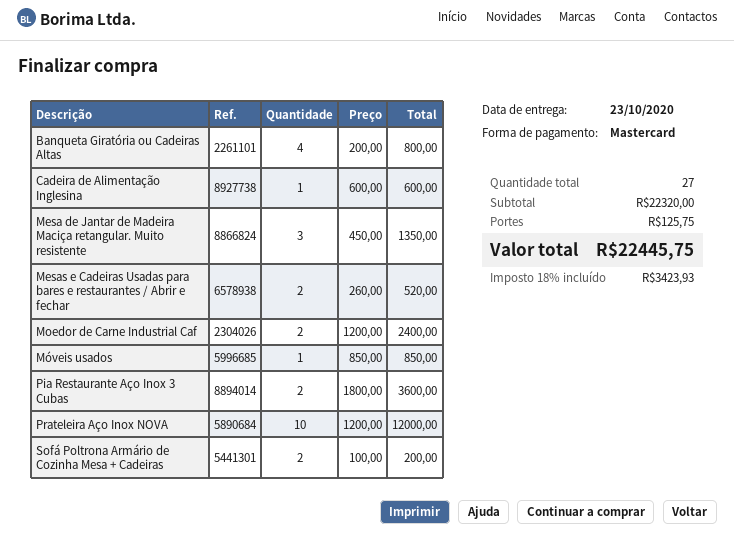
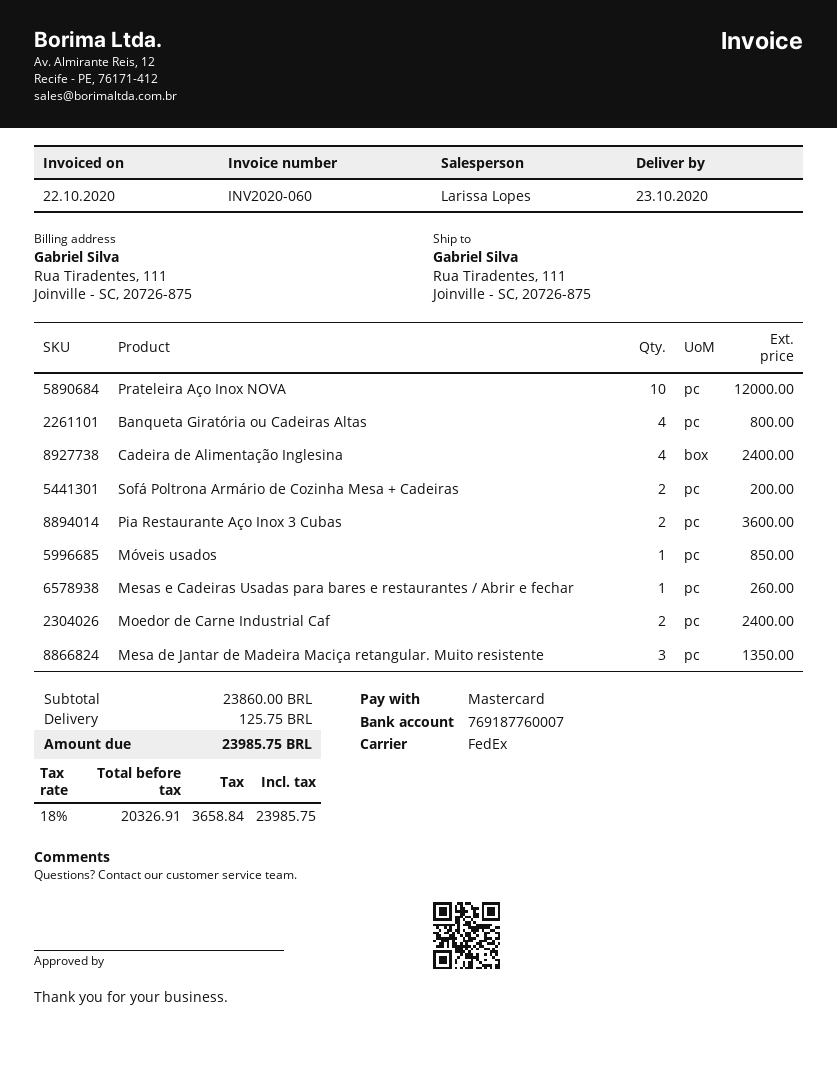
Cadeira de Alimentação Inglesina: 1 for 600.00 -> 4 for 2400.00
Mesas e Cadeiras Usadas para bares e restaurantes / Abrir e fechar: 2 for 520.00 -> 1 for 260.00
subtotal: 22320.00 -> 23860.00
tax: 18% = 3423.93 -> 18% = 3658.84
total: 22445.75 -> 23985.75

